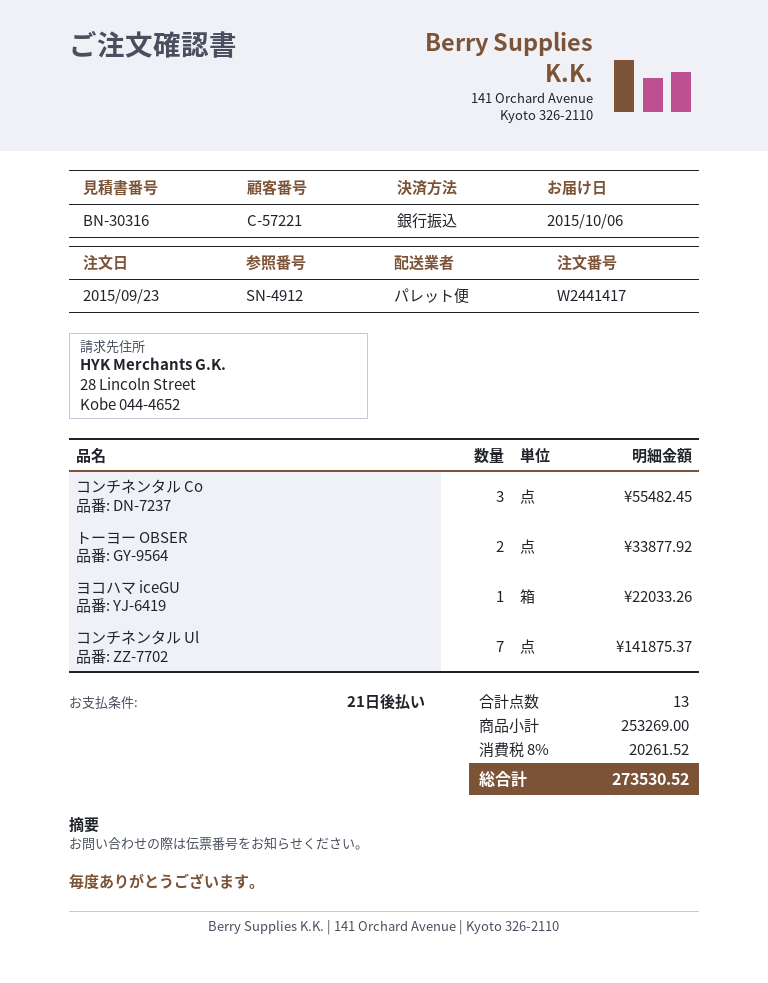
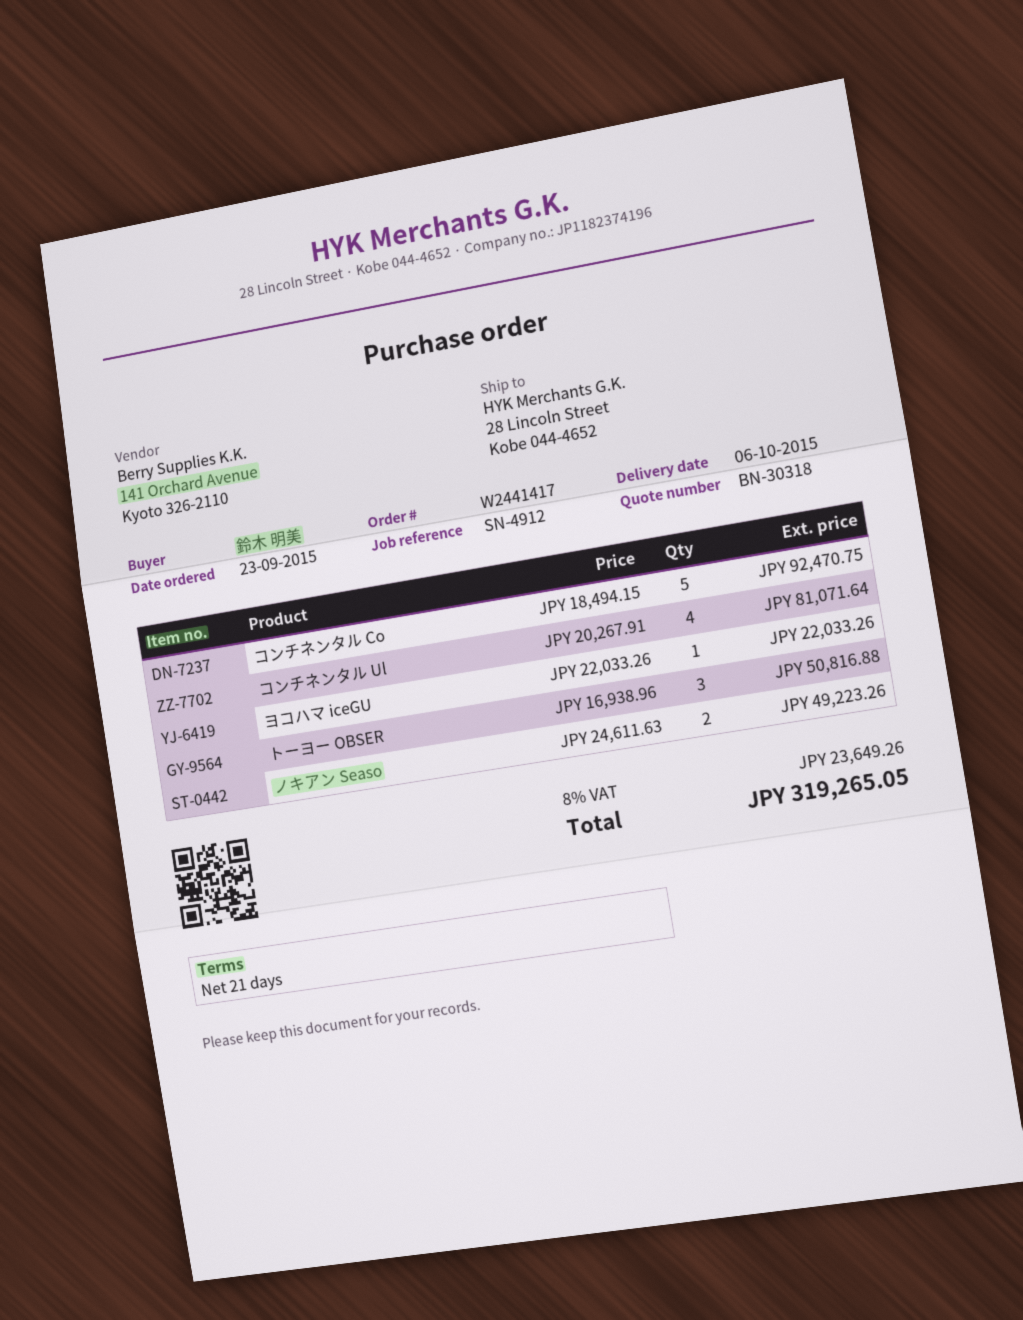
quote number: BN-30316 -> BN-30318
コンチネンタル Co: 3 for 55482.45 -> 5 for 92470.75
トーヨー OBSER: 2 for 33877.92 -> 3 for 50816.88
コンチネンタル Ul: 7 for 141875.37 -> 4 for 81071.64
ノキアン Seaso: none -> 2 for 49223.26
tax: 8% = 20261.52 -> 8% = 23649.26
total: 273530.52 -> 319265.05

